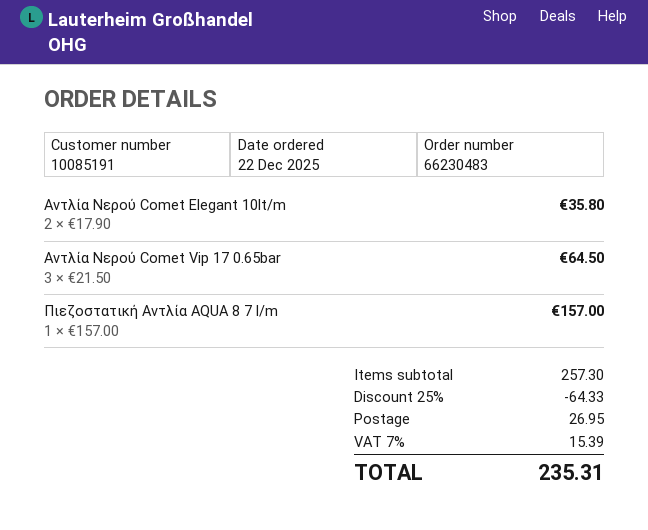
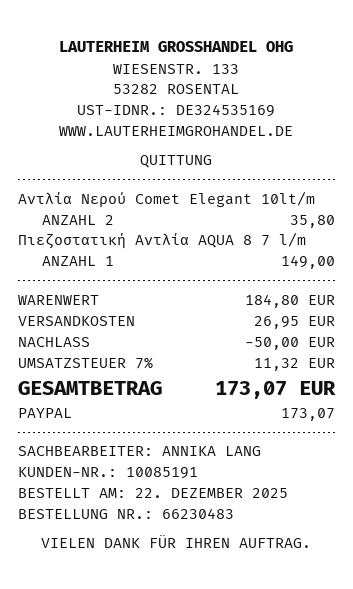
Αντλία Nερού Comet Vip 17 0.65bar: 3 for 64.50 -> none
Πιεζοστατική Αντλία AQUA 8 7 l/m: 1 for 157.00 -> 1 for 149.00
subtotal: 257.30 -> 184.80
discount: 64.33 -> 50.00
tax: 7% = 15.39 -> 7% = 11.32
total: 235.31 -> 173.07

